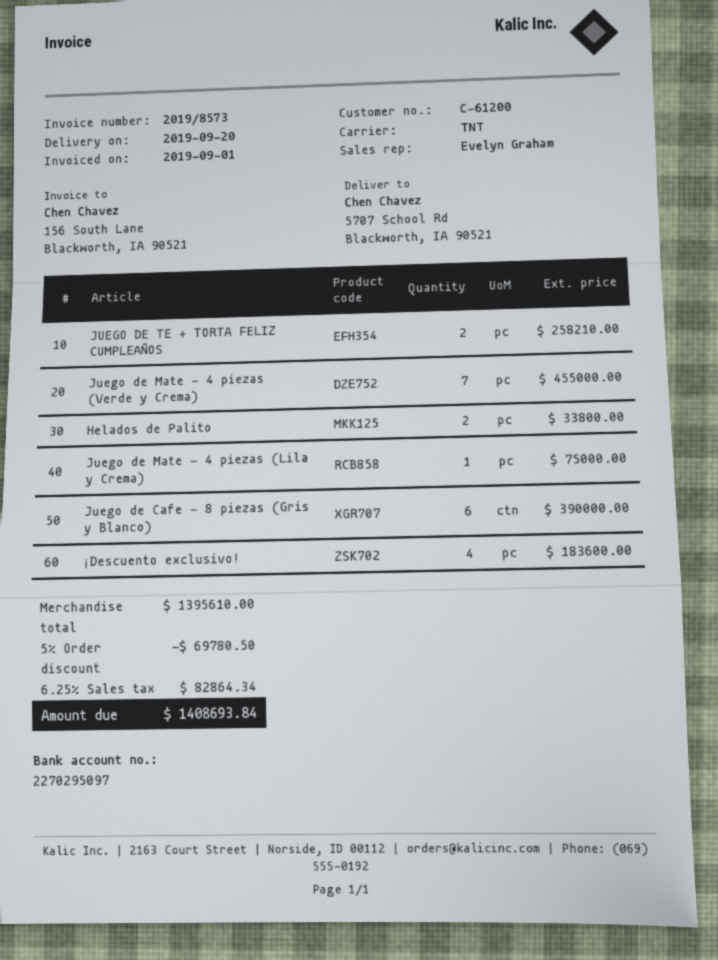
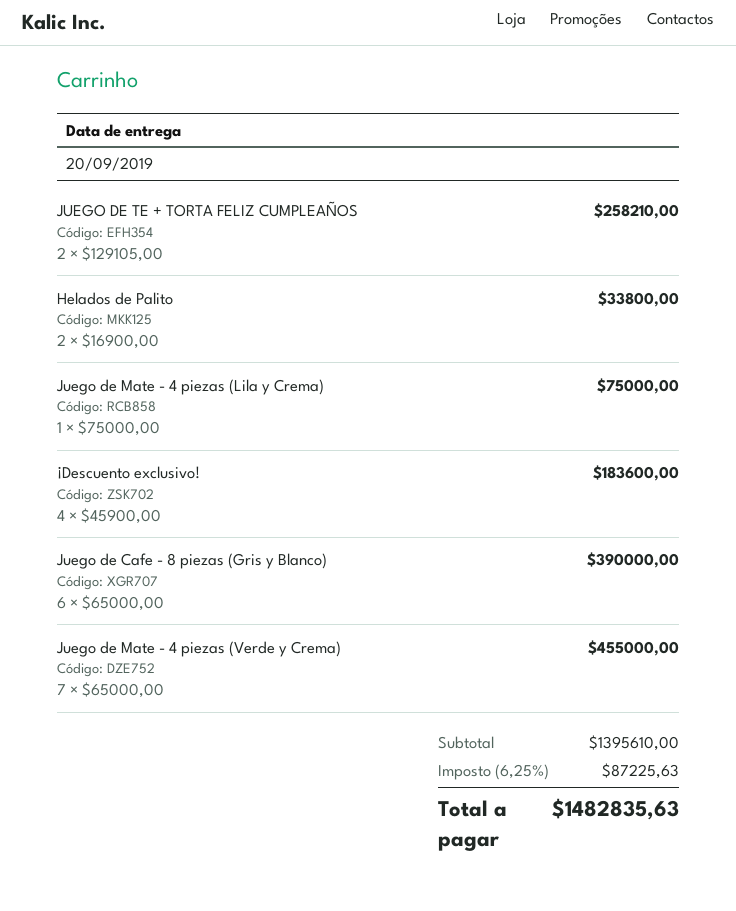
discount: 5% = 69780.50 -> none
tax: 6.25% = 82864.34 -> 6.25% = 87225.63
total: 1408693.84 -> 1482835.63

